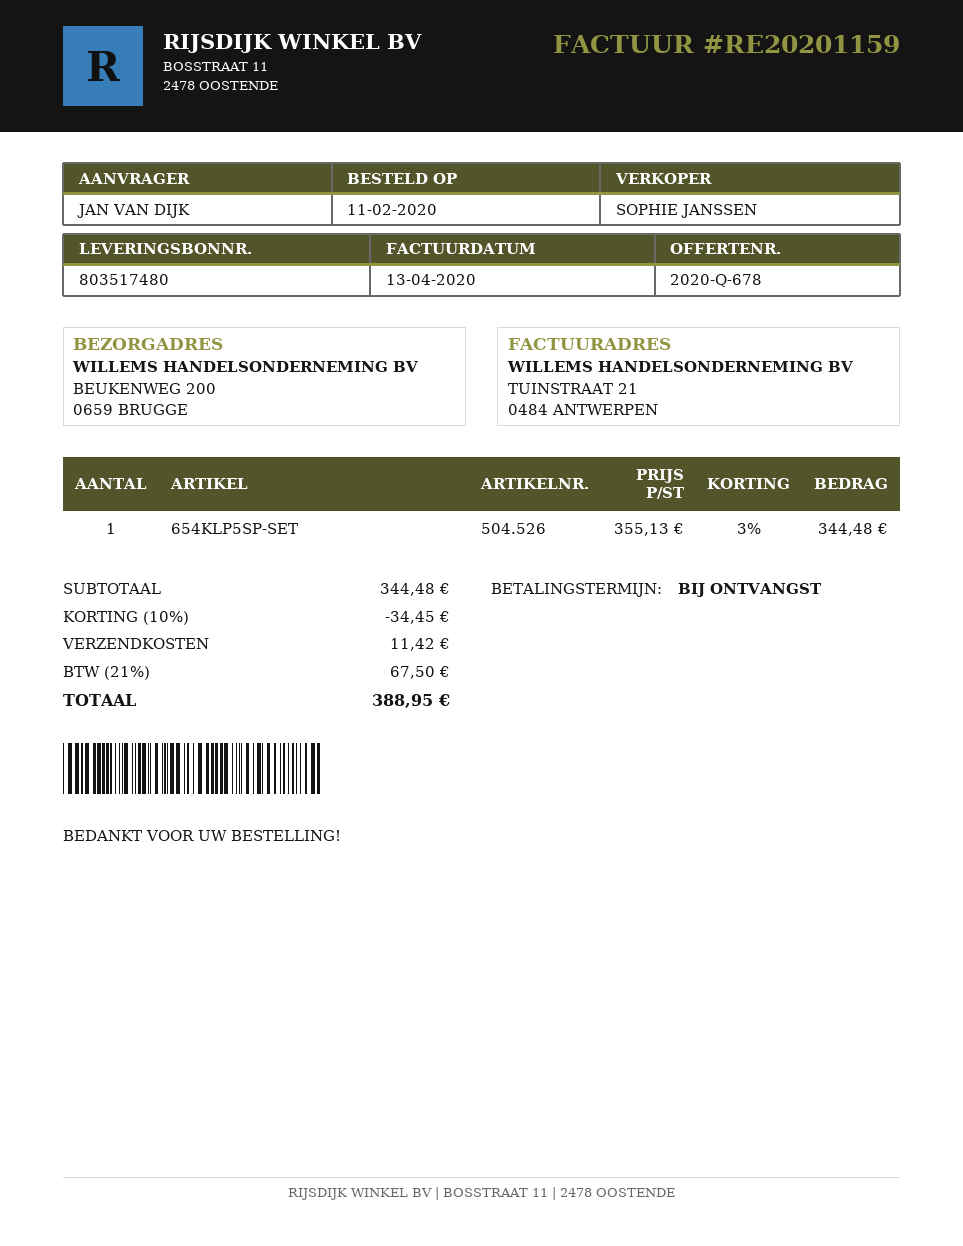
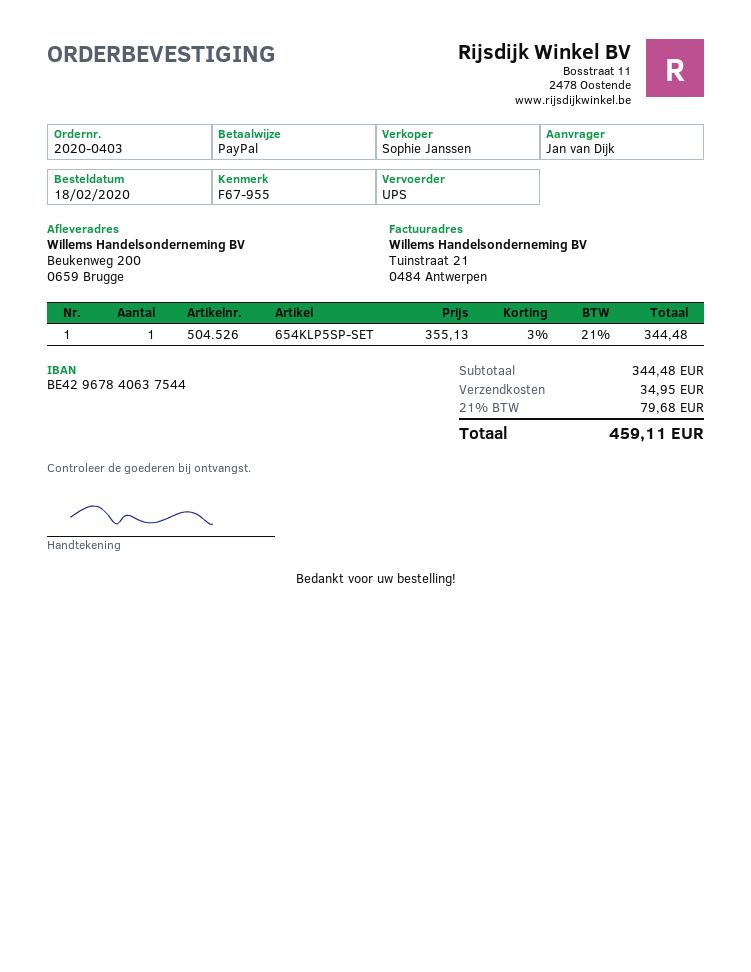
order date: 2020-02-11 -> 2020-02-18
discount: 10% = 34.45 -> none
shipping: 11.42 -> 34.95
tax: 21% = 67.50 -> 21% = 79.68
total: 388.95 -> 459.11

